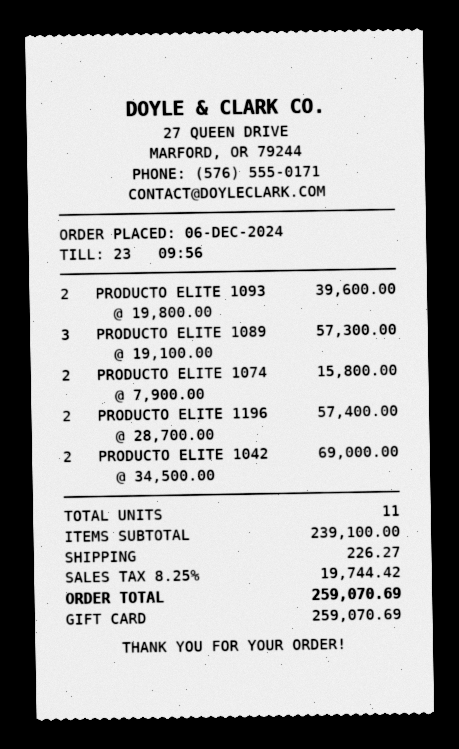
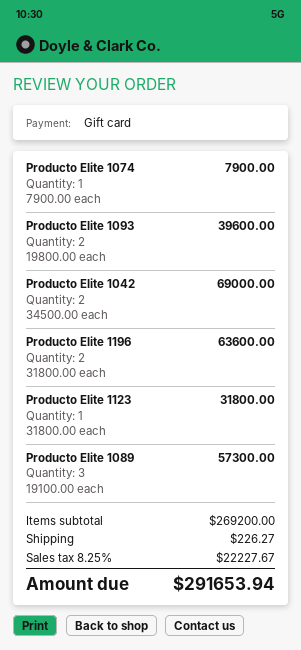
PRODUCTO ELITE 1074: 2 x 7900.00 = 15800.00 -> 1 x 7900.00 = 7900.00
PRODUCTO ELITE 1196: 2 x 28700.00 = 57400.00 -> 2 x 31800.00 = 63600.00
Producto Elite 1123: none -> 1 x 31800.00 = 31800.00
subtotal: 239100.00 -> 269200.00
tax: 8.25% = 19744.42 -> 8.25% = 22227.67
total: 259070.69 -> 291653.94

